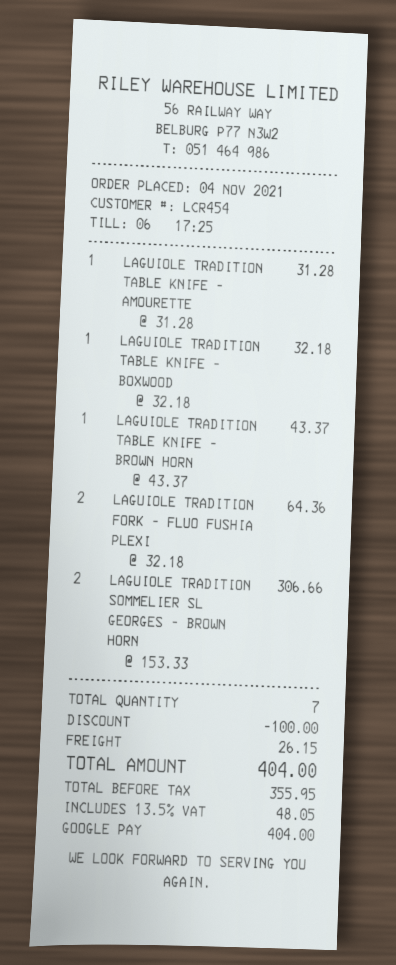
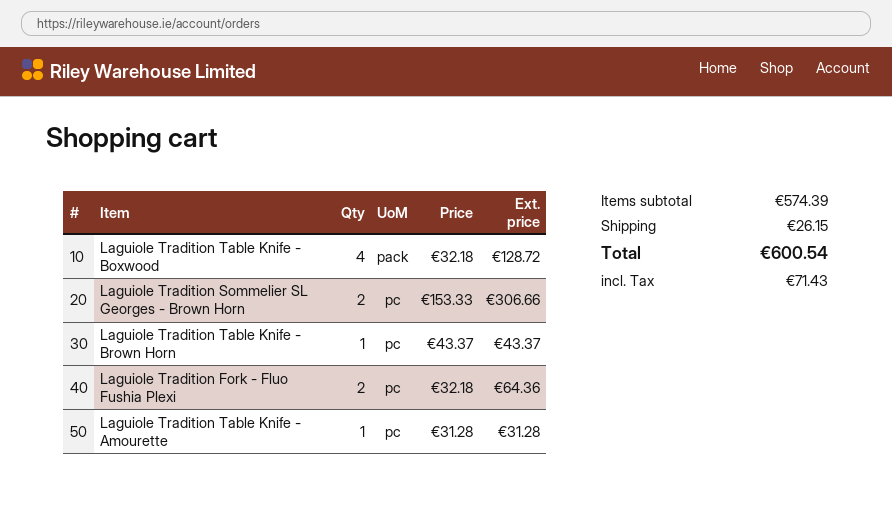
LAGUIOLE TRADITION TABLE KNIFE - BOXWOOD: 1 x 32.18 = 32.18 -> 4 x 32.18 = 128.72
discount: 100.00 -> none
tax: 48.05 -> 71.43
total: 404.00 -> 600.54

